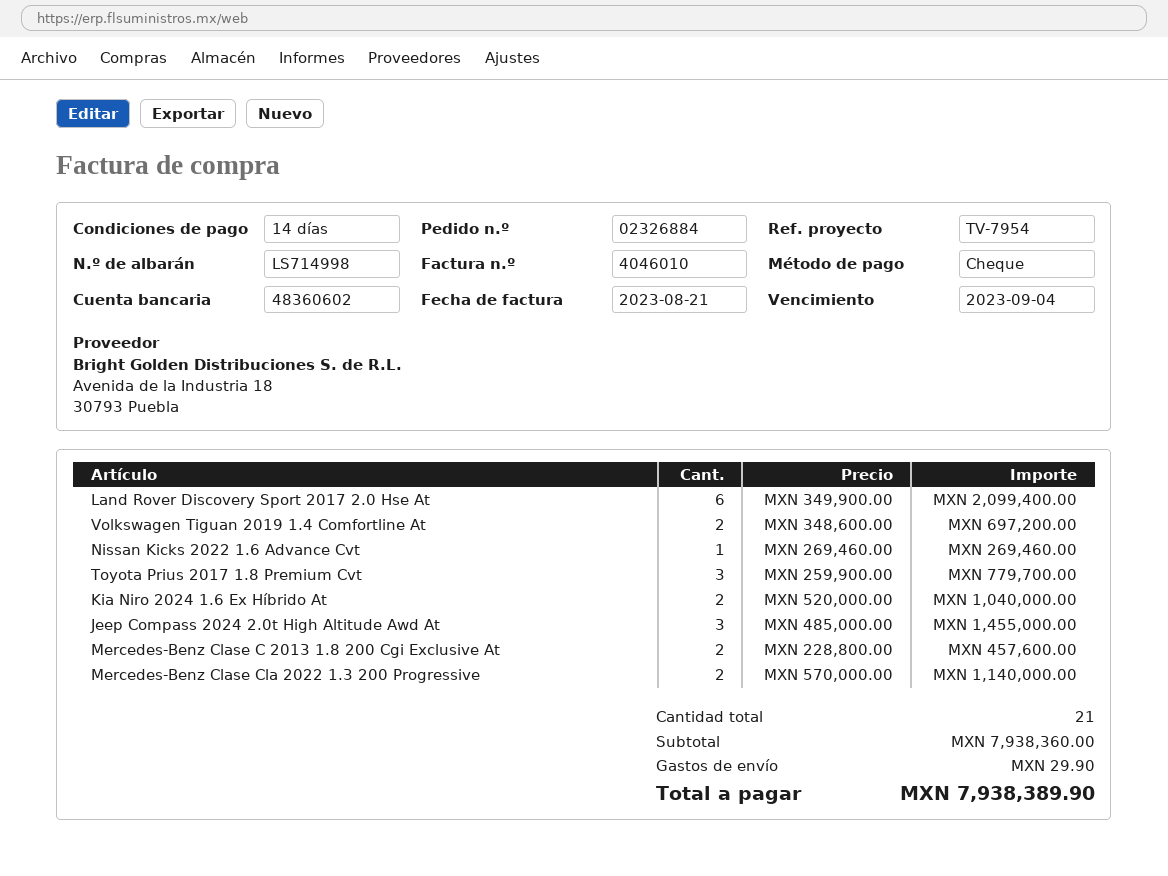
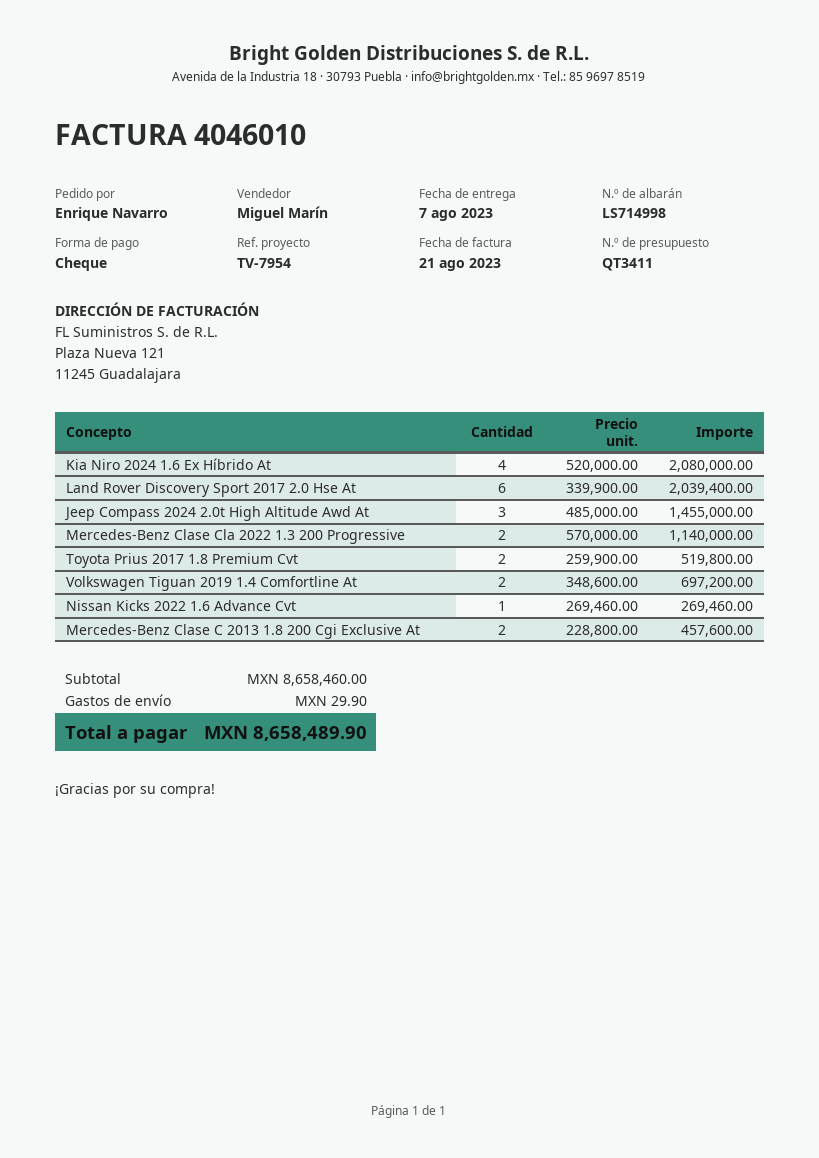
Land Rover Discovery Sport 2017 2.0 Hse At: 6 x 349900.00 = 2099400.00 -> 6 x 339900.00 = 2039400.00
Toyota Prius 2017 1.8 Premium Cvt: 3 x 259900.00 = 779700.00 -> 2 x 259900.00 = 519800.00
Kia Niro 2024 1.6 Ex Híbrido At: 2 x 520000.00 = 1040000.00 -> 4 x 520000.00 = 2080000.00
subtotal: 7938360.00 -> 8658460.00
total: 7938389.90 -> 8658489.90

